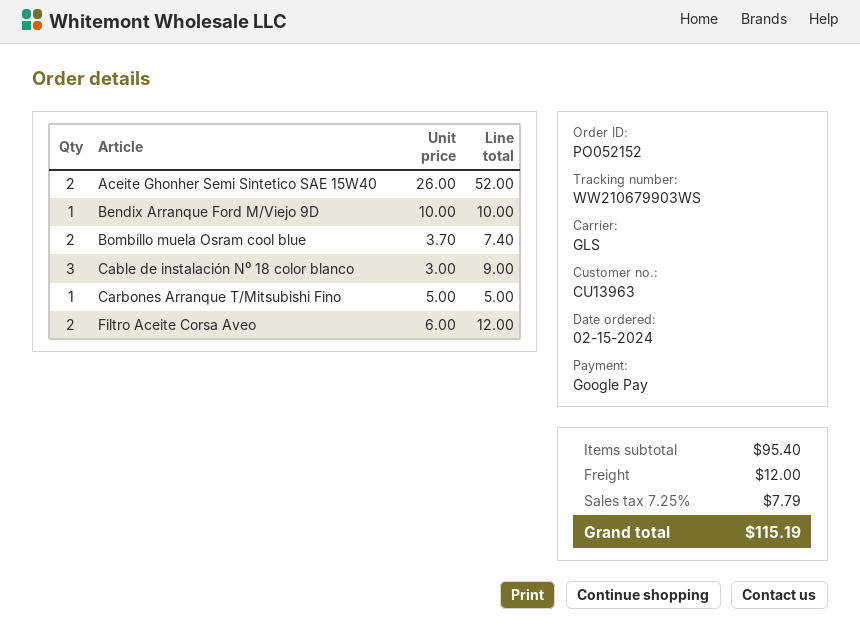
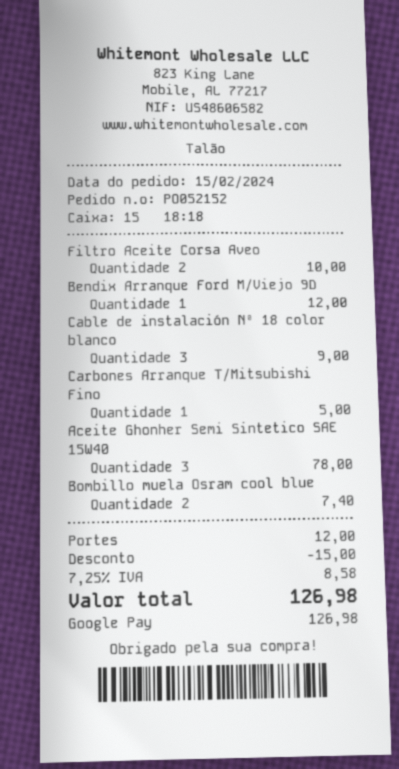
Aceite Ghonher Semi Sintetico SAE 15W40: 2 for 52.00 -> 3 for 78.00
Bendix Arranque Ford M/Viejo 9D: 1 for 10.00 -> 1 for 12.00
Filtro Aceite Corsa Aveo: 2 for 12.00 -> 2 for 10.00
discount: none -> 15.00
tax: 7.25% = 7.79 -> 7.25% = 8.58
total: 115.19 -> 126.98

